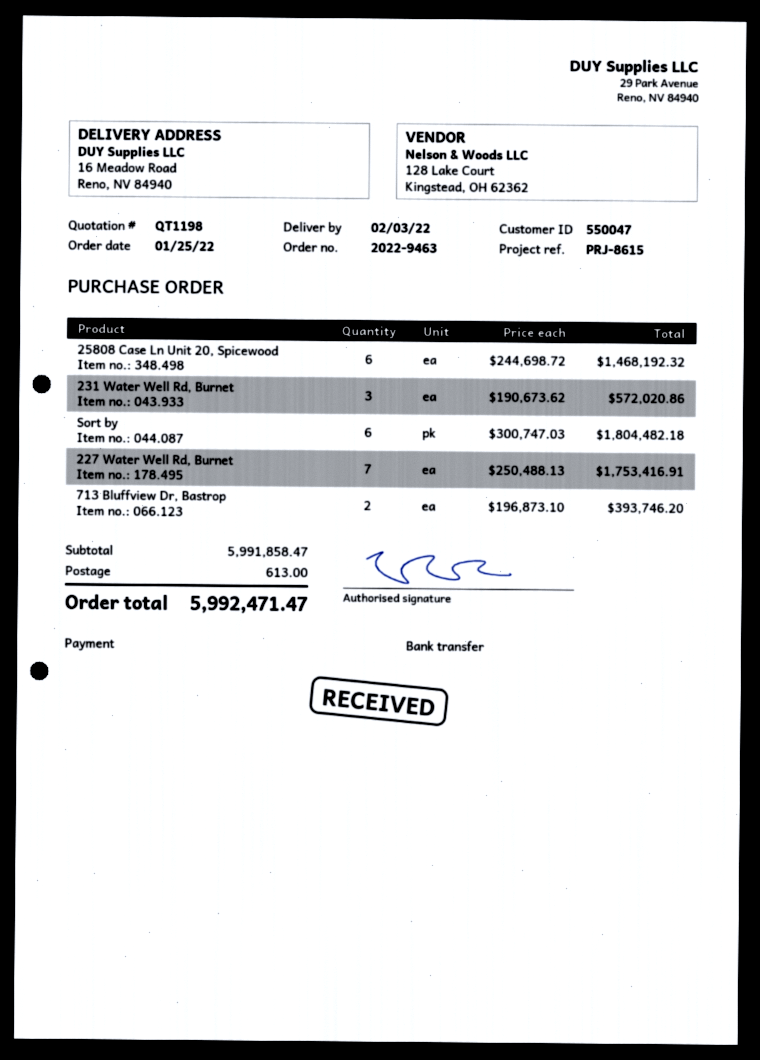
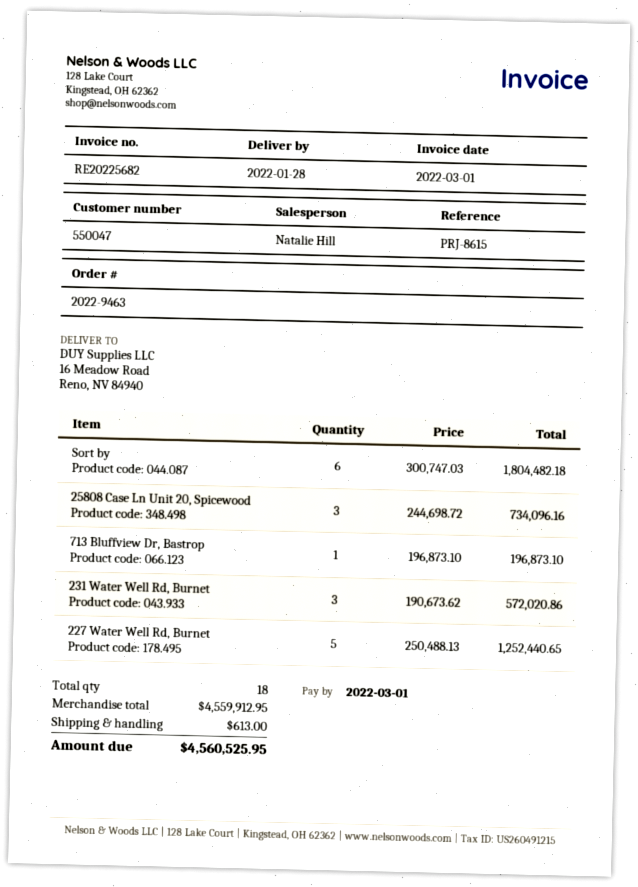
delivery date: 2022-02-03 -> 2022-01-28
25808 Case Ln Unit 20, Spicewood: 6 x 244698.72 = 1468192.32 -> 3 x 244698.72 = 734096.16
227 Water Well Rd, Burnet: 7 x 250488.13 = 1753416.91 -> 5 x 250488.13 = 1252440.65
713 Bluffview Dr, Bastrop: 2 x 196873.10 = 393746.20 -> 1 x 196873.10 = 196873.10
subtotal: 5991858.47 -> 4559912.95
total: 5992471.47 -> 4560525.95

